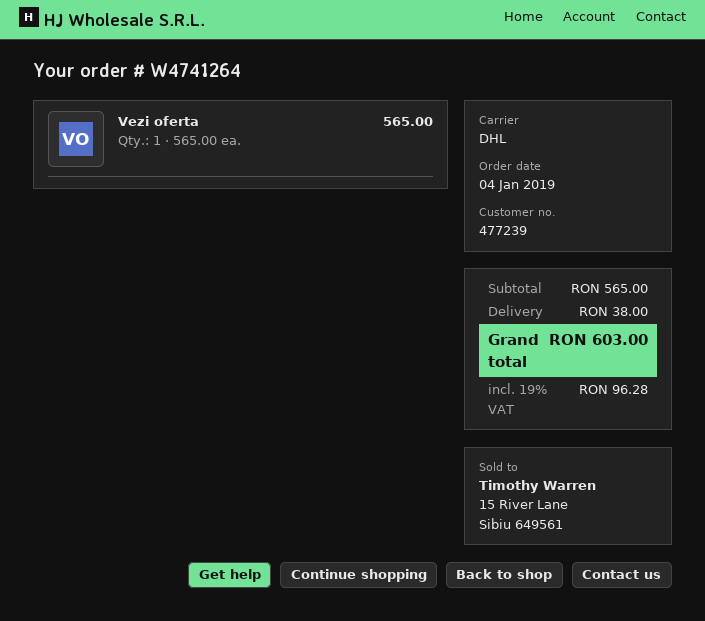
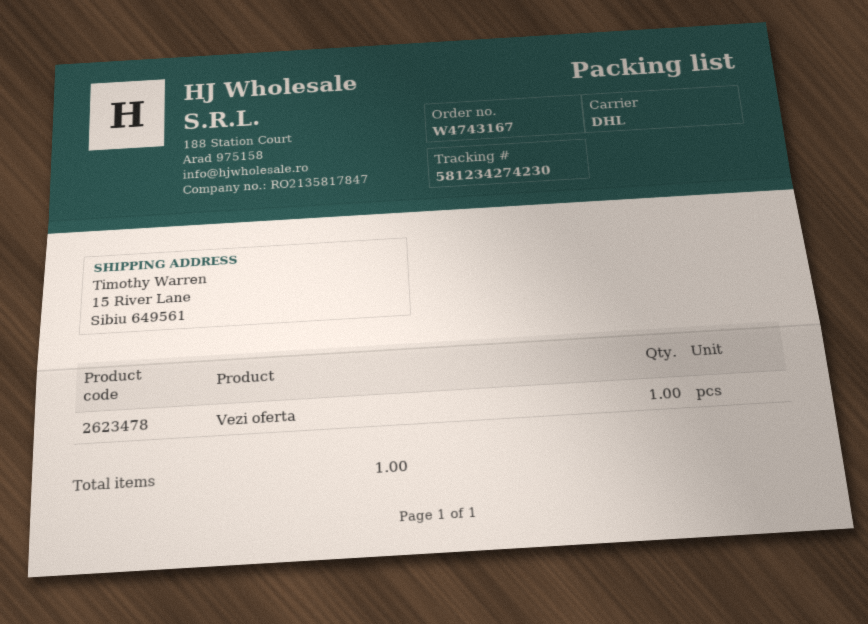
order number: W4741264 -> W4743167

